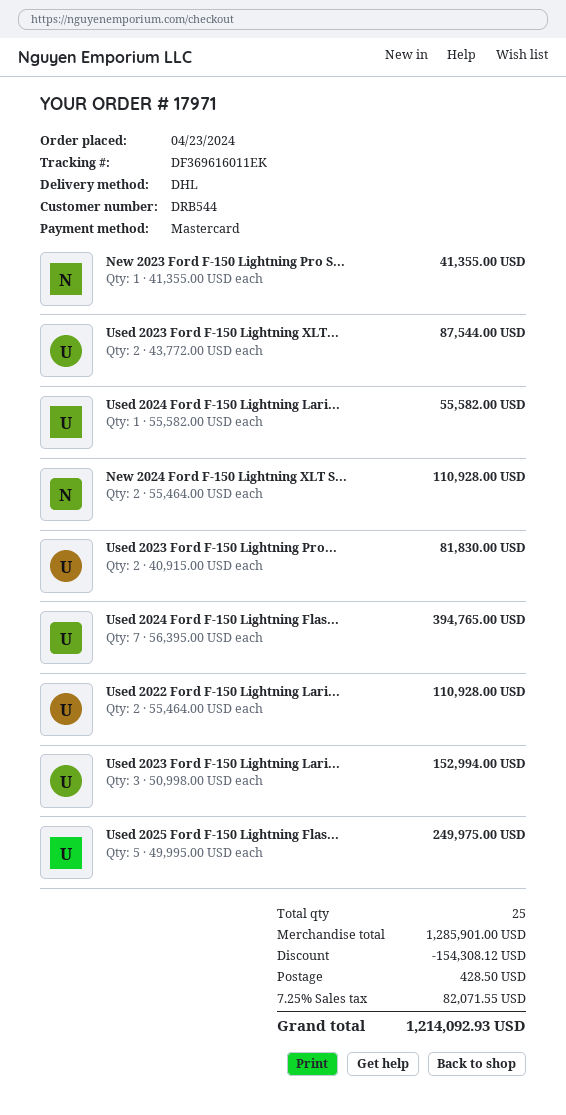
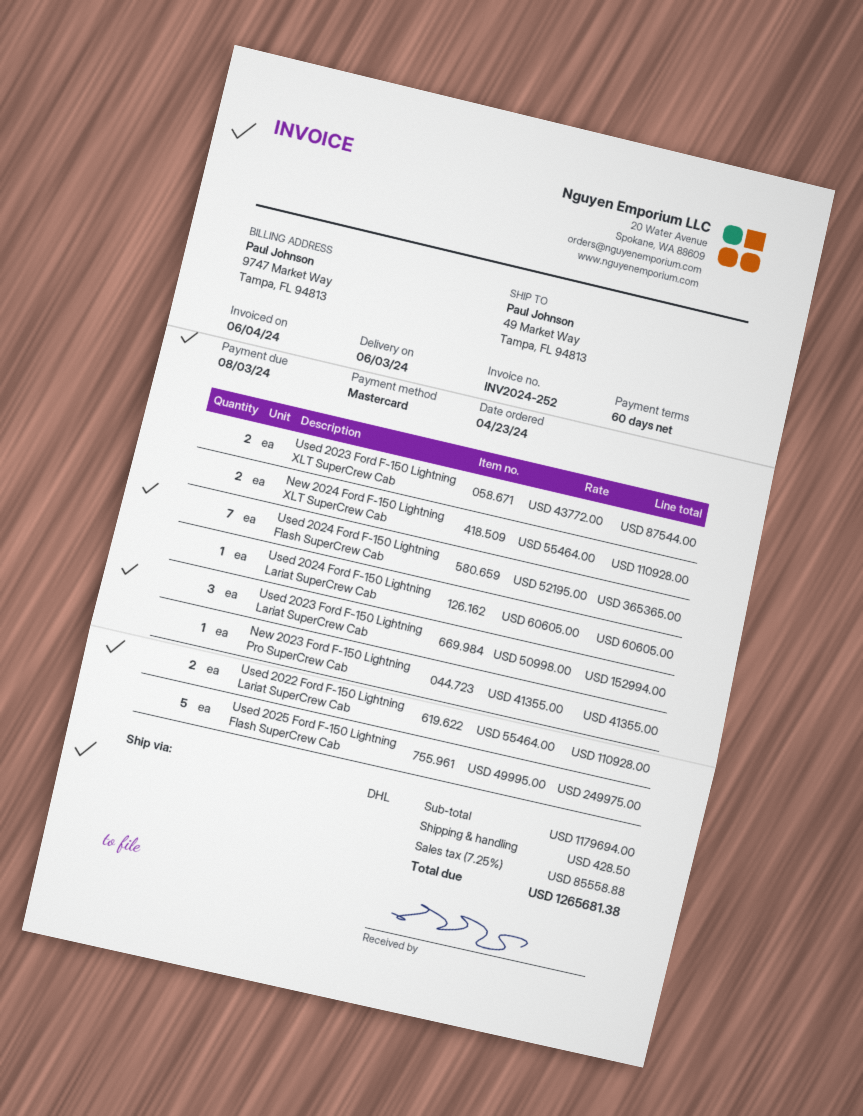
Used 2024 Ford F-150 Lightning Lari...: 1 x 55582.00 = 55582.00 -> 1 x 60605.00 = 60605.00
Used 2023 Ford F-150 Lightning Pro...: 2 x 40915.00 = 81830.00 -> none
Used 2024 Ford F-150 Lightning Flas...: 7 x 56395.00 = 394765.00 -> 7 x 52195.00 = 365365.00
subtotal: 1285901.00 -> 1179694.00
discount: 154308.12 -> none
tax: 7.25% = 82071.55 -> 7.25% = 85558.88
total: 1214092.93 -> 1265681.38

